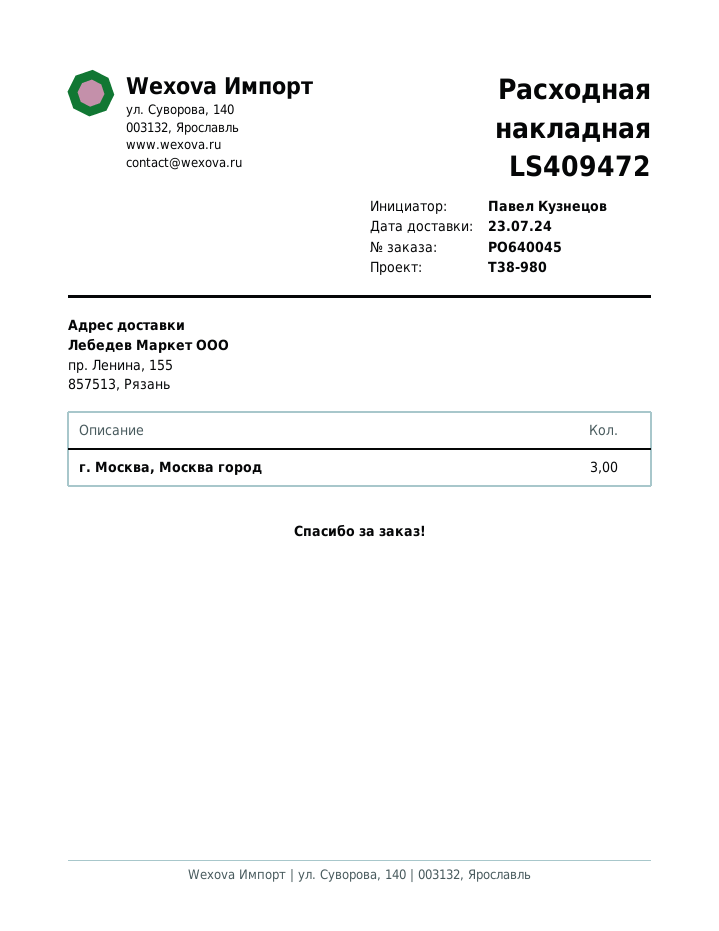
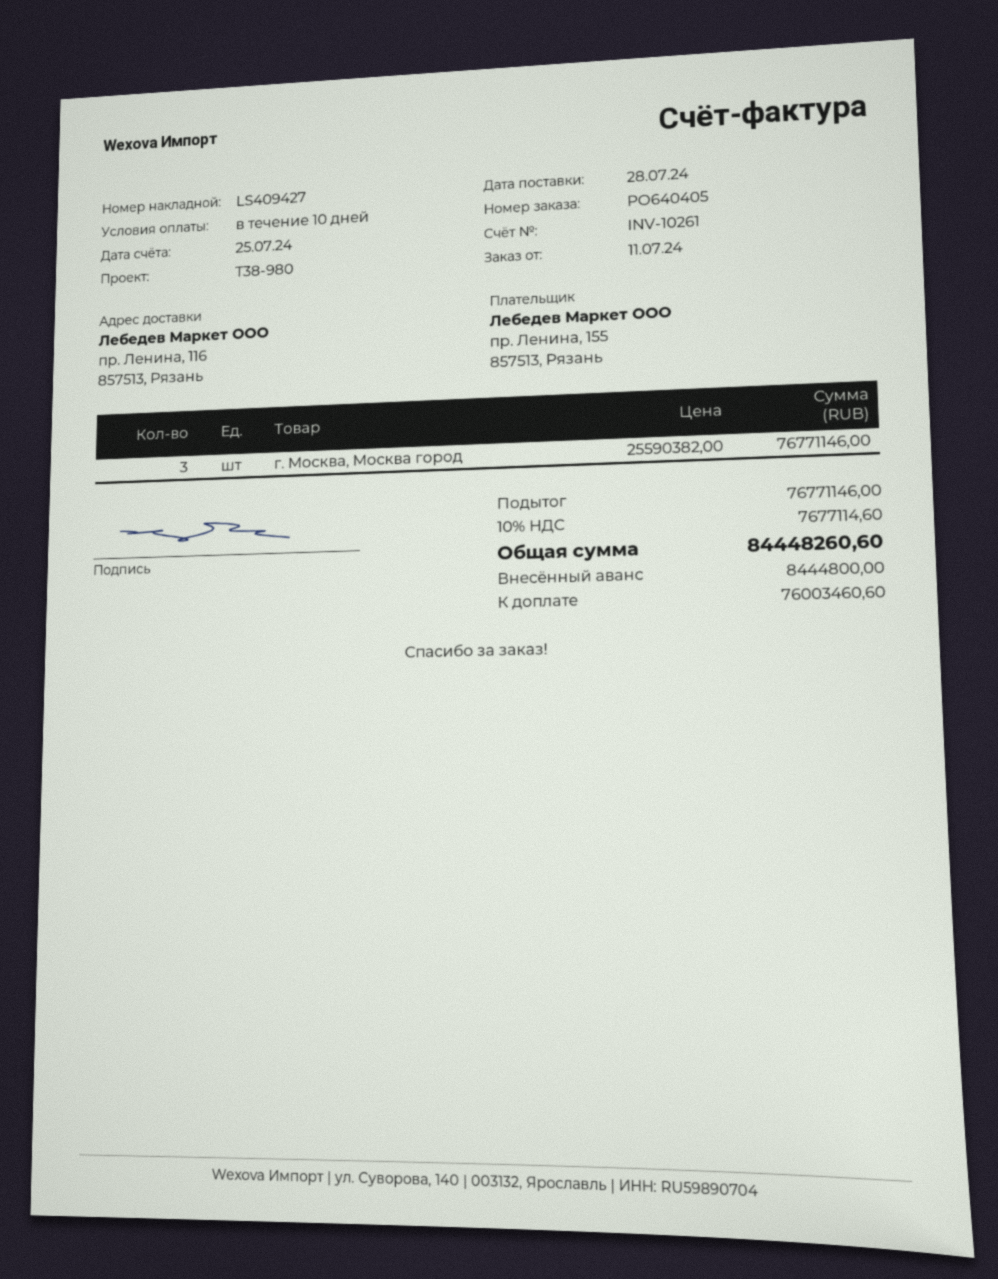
order number: PO640045 -> PO640405
delivery note number: LS409472 -> LS409427
delivery date: 2024-07-23 -> 2024-07-28
ship to: пр. Ленина, 155, 857513, Рязань -> пр. Ленина, 116, 857513, Рязань

